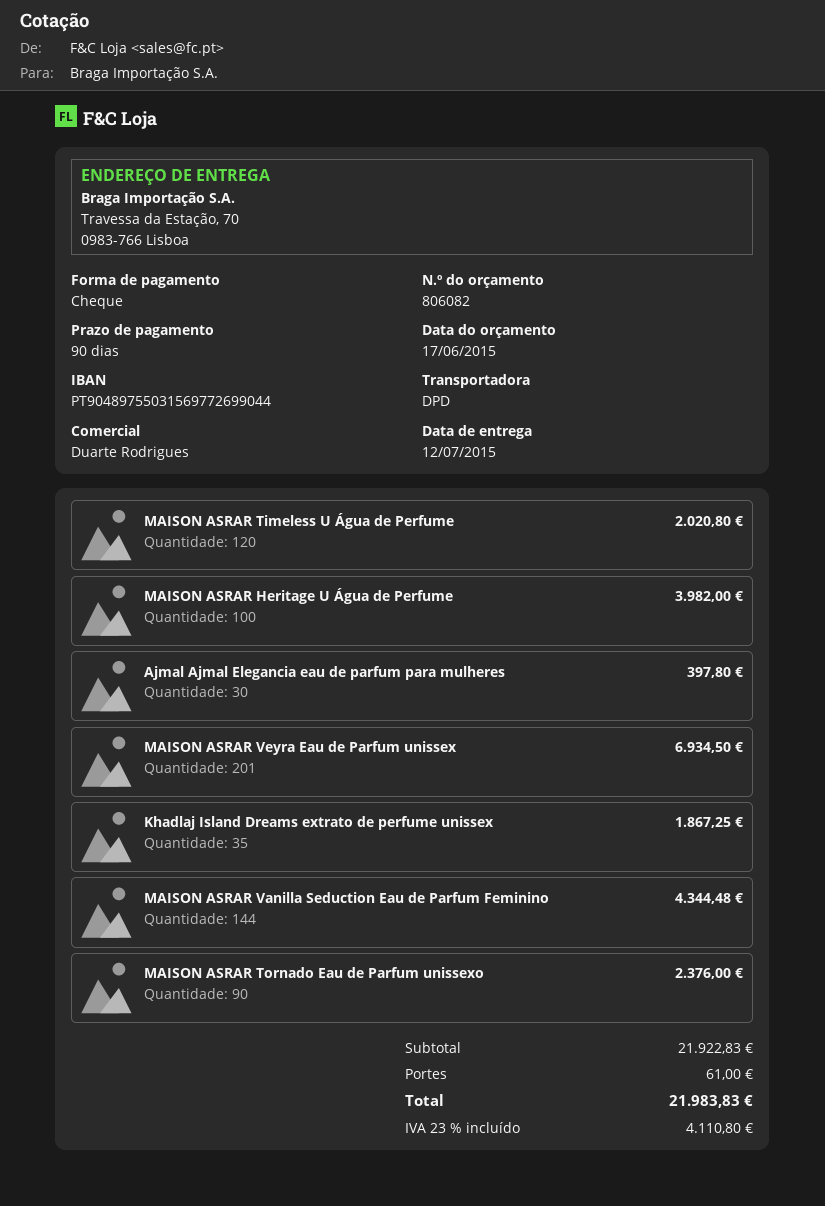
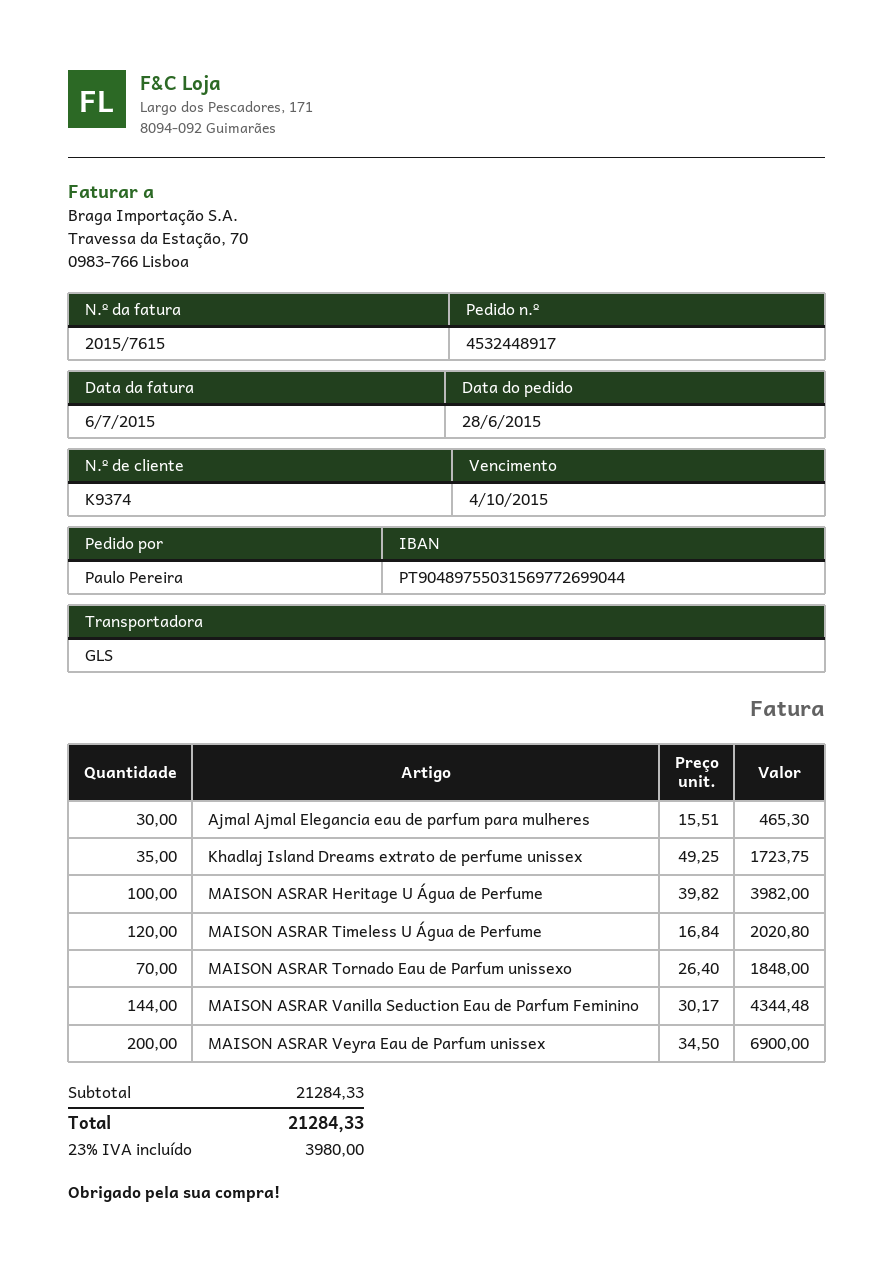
shipping method: DPD -> GLS
Ajmal Ajmal Elegancia eau de parfum para mulheres: 30 for 397.80 -> 30 for 465.30
MAISON ASRAR Veyra Eau de Parfum unissex: 201 for 6934.50 -> 200 for 6900.00
Khadlaj Island Dreams extrato de perfume unissex: 35 for 1867.25 -> 35 for 1723.75
MAISON ASRAR Tornado Eau de Parfum unissexo: 90 for 2376.00 -> 70 for 1848.00
subtotal: 21922.83 -> 21284.33
shipping: 61.00 -> none
tax: 23% = 4110.80 -> 23% = 3980.00
total: 21983.83 -> 21284.33

